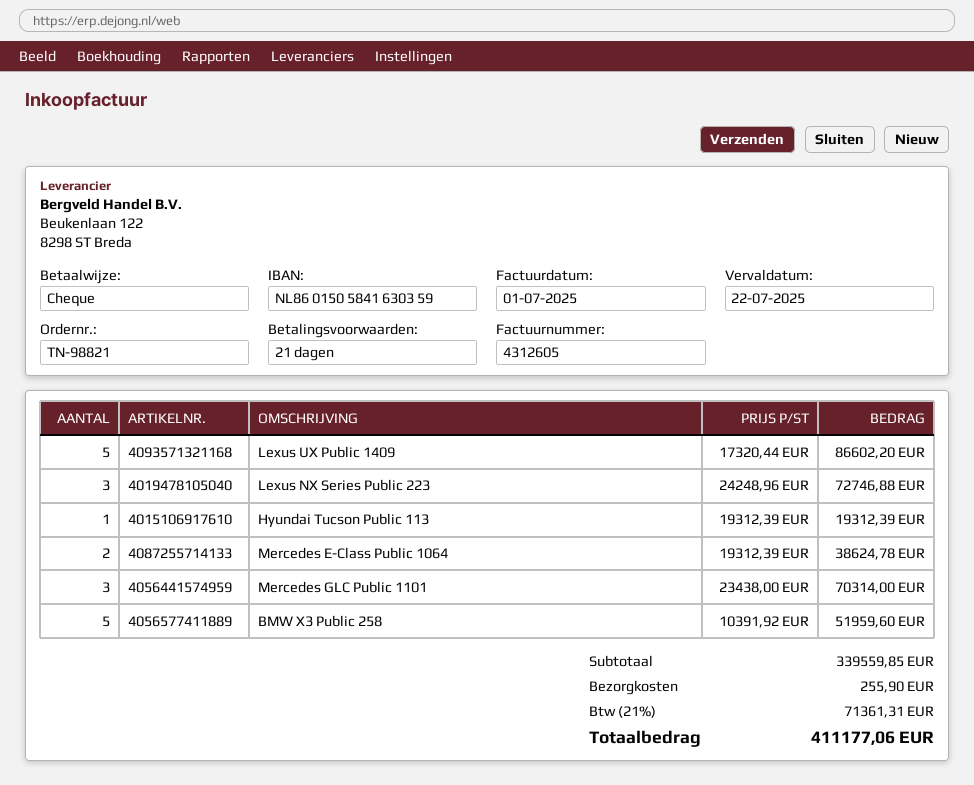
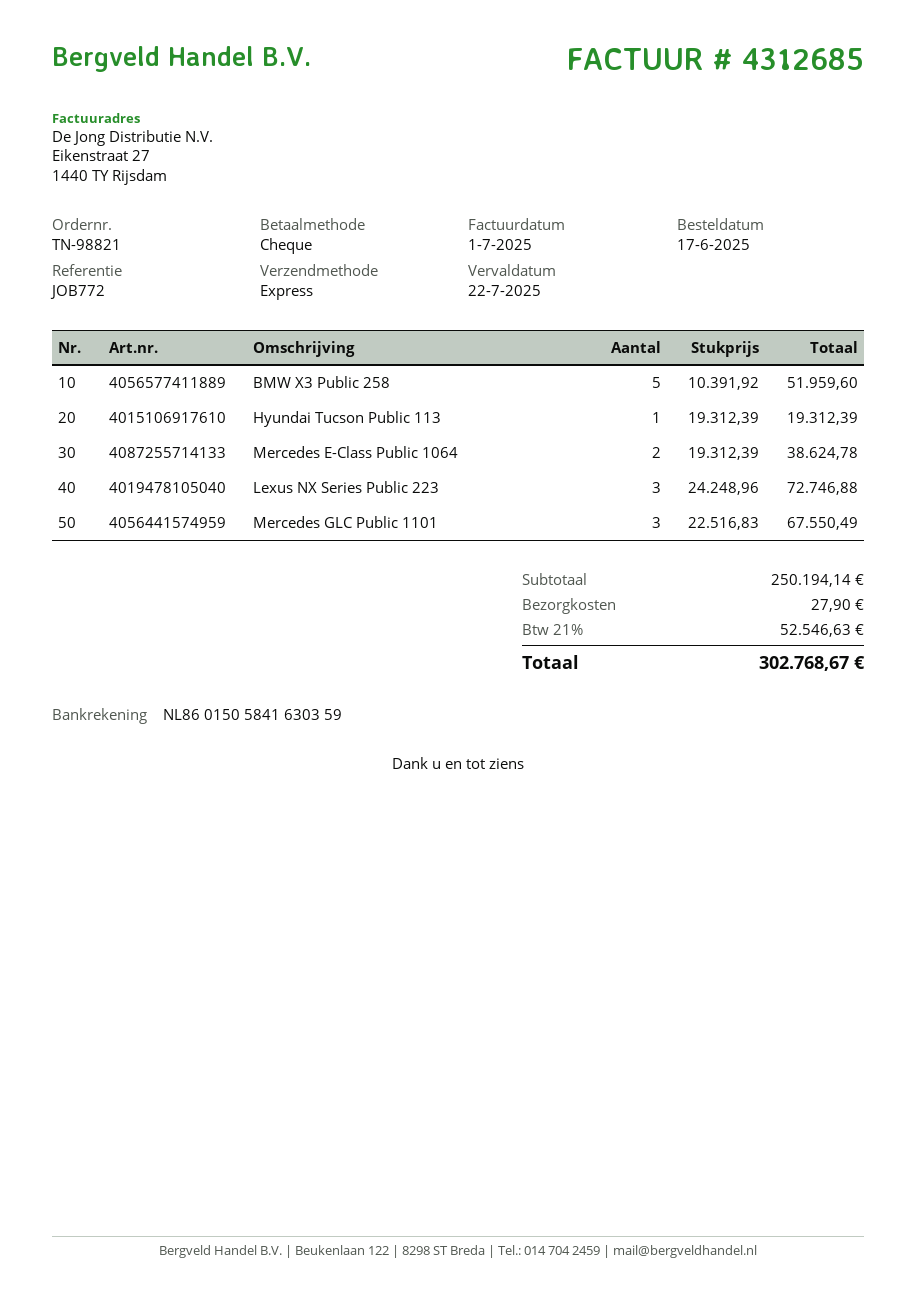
invoice number: 4312605 -> 4312685
Lexus UX Public 1409: 5 x 17320.44 = 86602.20 -> none
Mercedes GLC Public 1101: 3 x 23438.00 = 70314.00 -> 3 x 22516.83 = 67550.49
subtotal: 339559.85 -> 250194.14
shipping: 255.90 -> 27.90
tax: 21% = 71361.31 -> 21% = 52546.63
total: 411177.06 -> 302768.67

